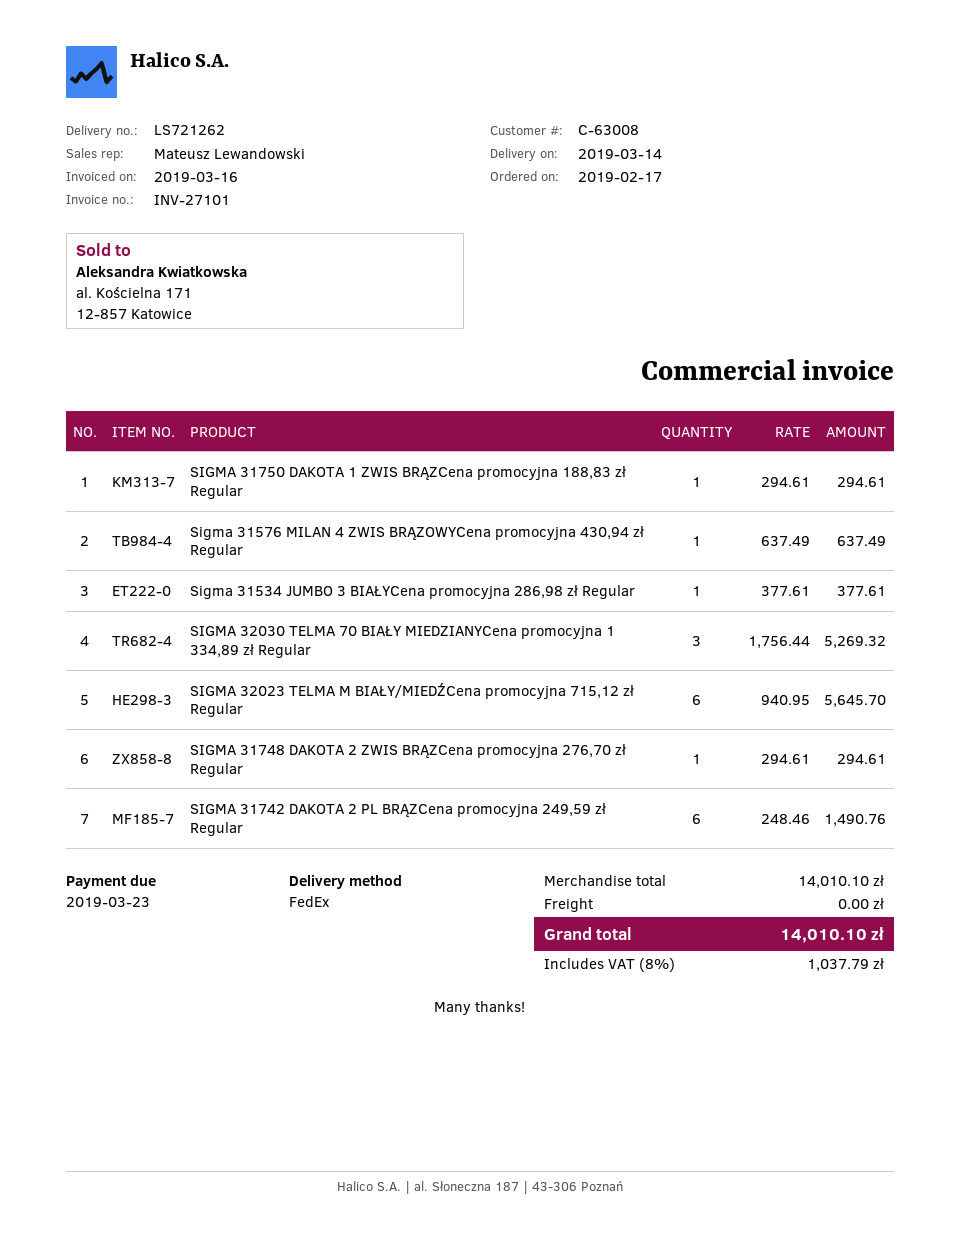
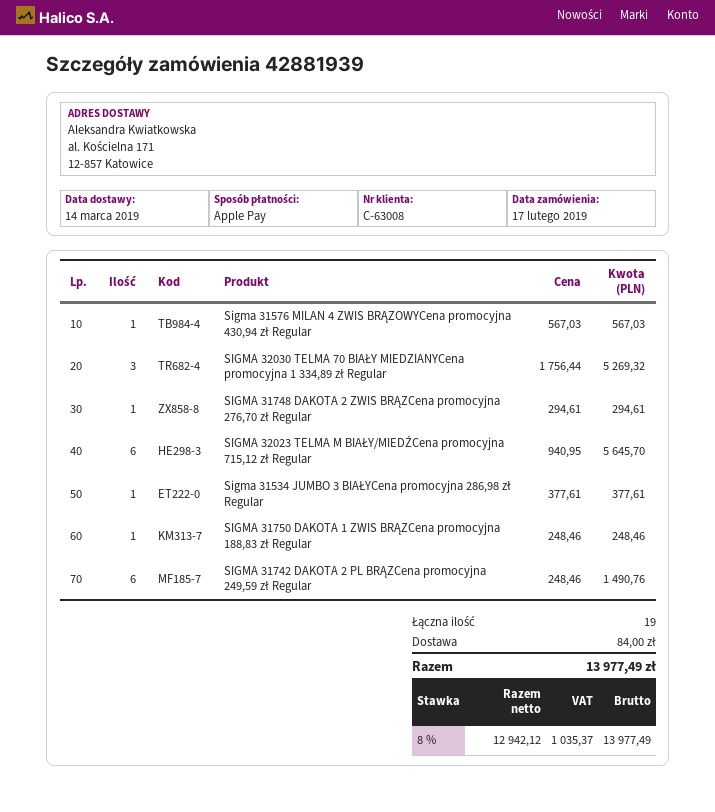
SIGMA 31750 DAKOTA 1 ZWIS BRĄZCena promocyjna 188,83 zł Regular: 1 x 294.61 = 294.61 -> 1 x 248.46 = 248.46
Sigma 31576 MILAN 4 ZWIS BRĄZOWYCena promocyjna 430,94 zł Regular: 1 x 637.49 = 637.49 -> 1 x 567.03 = 567.03
shipping: 0.00 -> 84.00
tax: 8% = 1037.79 -> 8% = 1035.37
total: 14010.10 -> 13977.49

